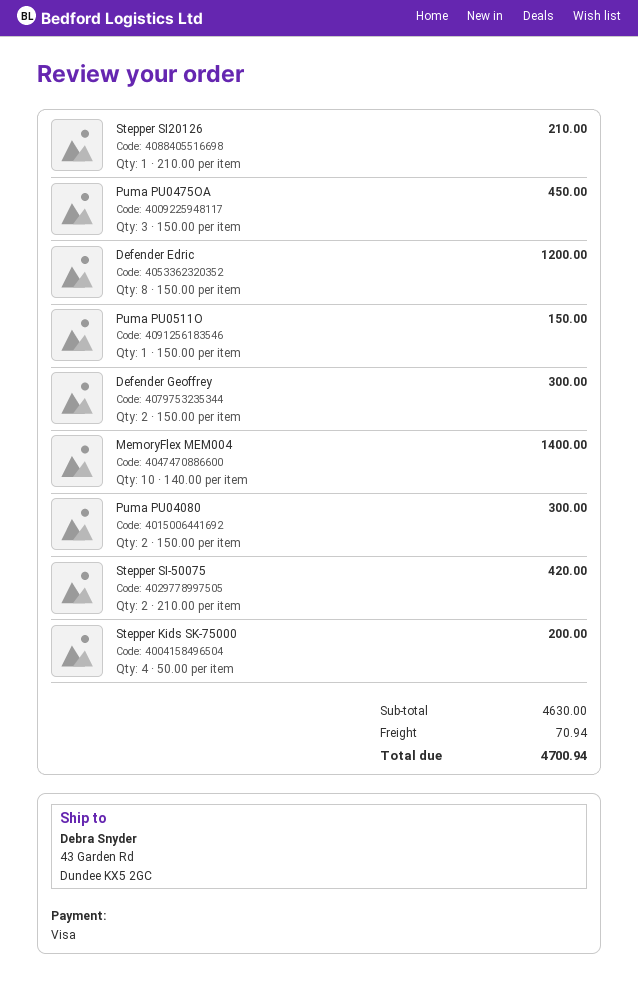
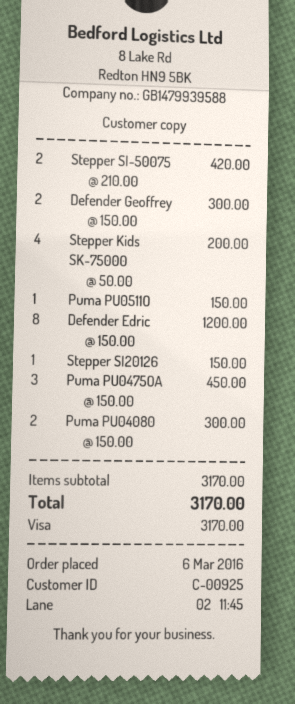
Stepper SI20126: 1 x 210.00 = 210.00 -> 1 x 150.00 = 150.00
MemoryFlex MEM004: 10 x 140.00 = 1400.00 -> none
subtotal: 4630.00 -> 3170.00
shipping: 70.94 -> none
total: 4700.94 -> 3170.00

